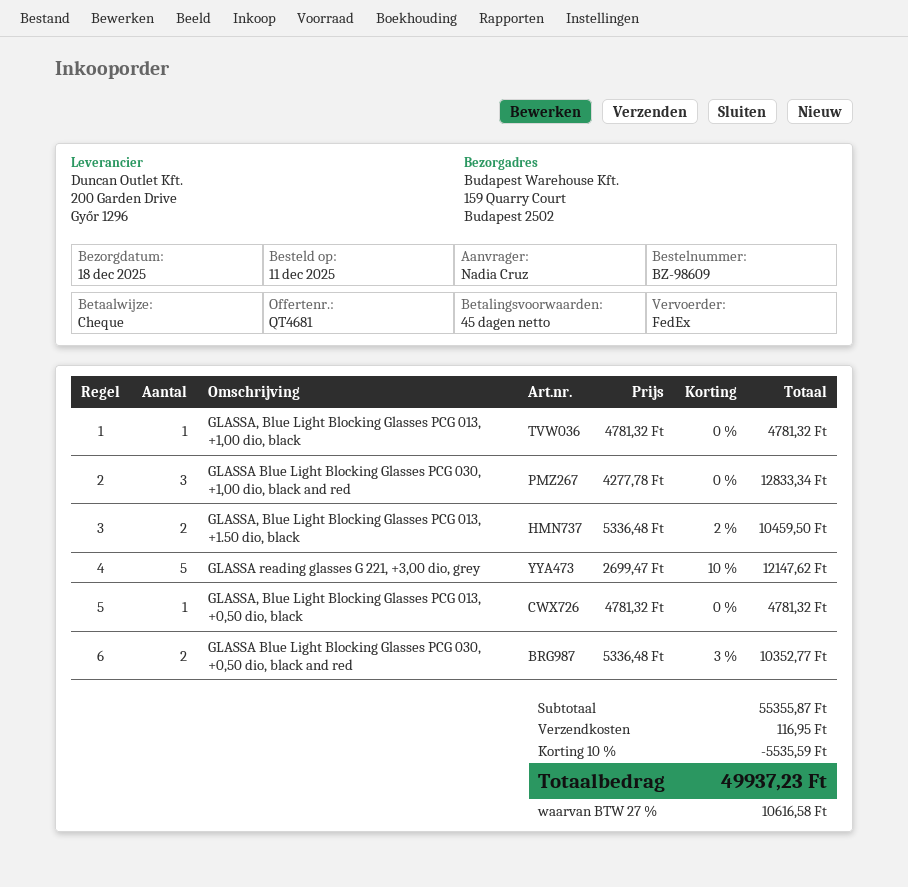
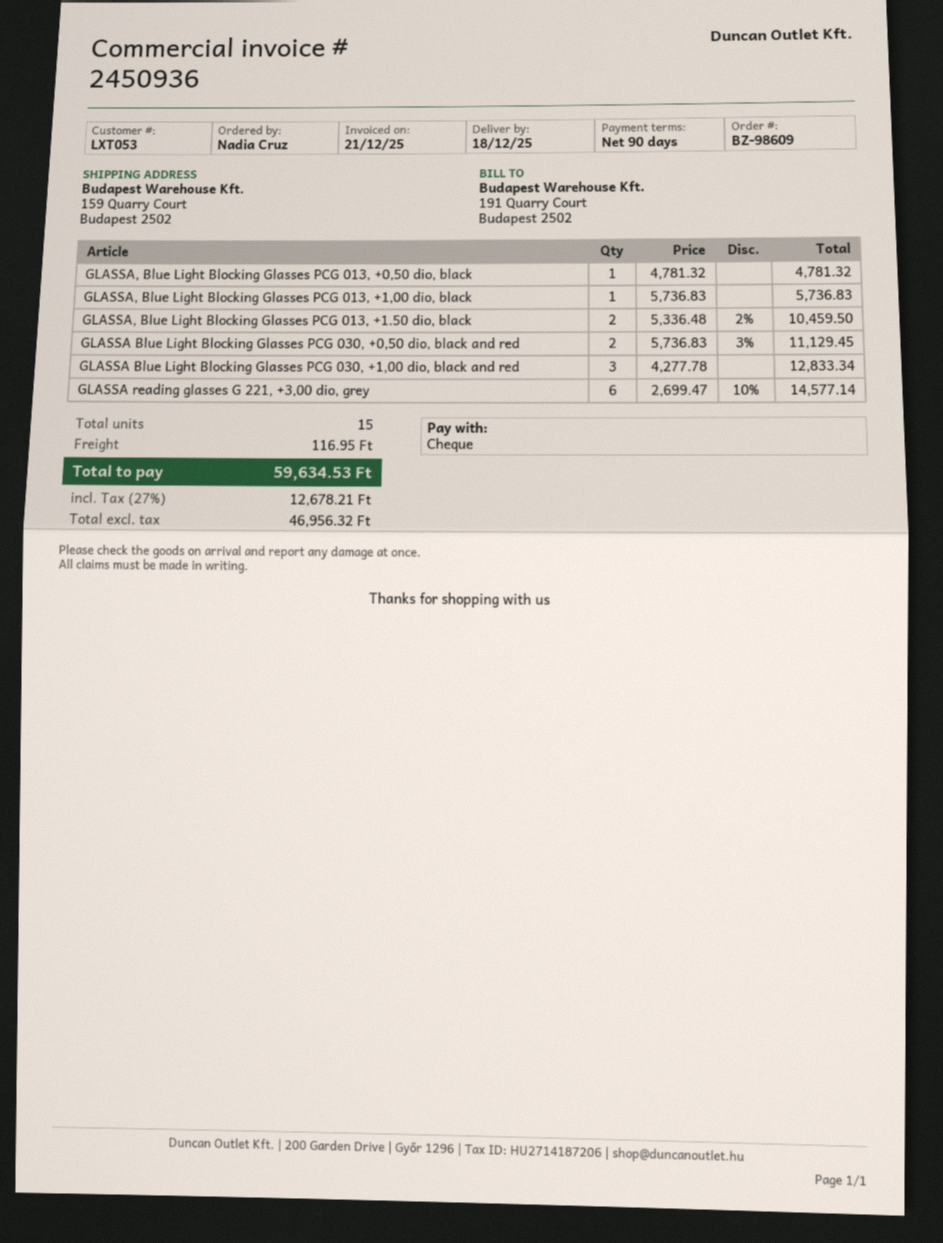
payment terms: 45 days -> 90 days
GLASSA, Blue Light Blocking Glasses PCG 013, +1,00 dio, black: 1 x 4781.32 = 4781.32 -> 1 x 5736.83 = 5736.83
GLASSA reading glasses G 221, +3,00 dio, grey: 5 x 2699.47 - 10% = 12147.62 -> 6 x 2699.47 - 10% = 14577.14
GLASSA Blue Light Blocking Glasses PCG 030, +0,50 dio, black and red: 2 x 5336.48 - 3% = 10352.77 -> 2 x 5736.83 - 3% = 11129.45
discount: 10% = 5535.59 -> none
tax: 27% = 10616.58 -> 27% = 12678.21
total: 49937.23 -> 59634.53

